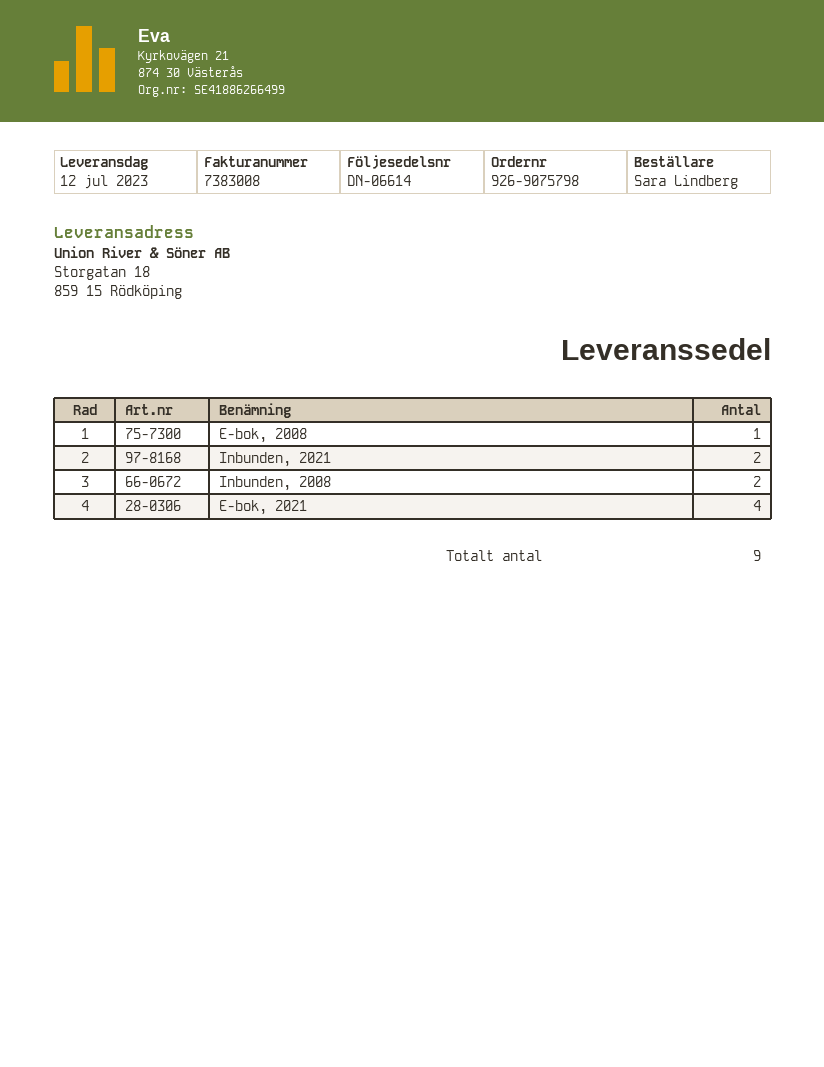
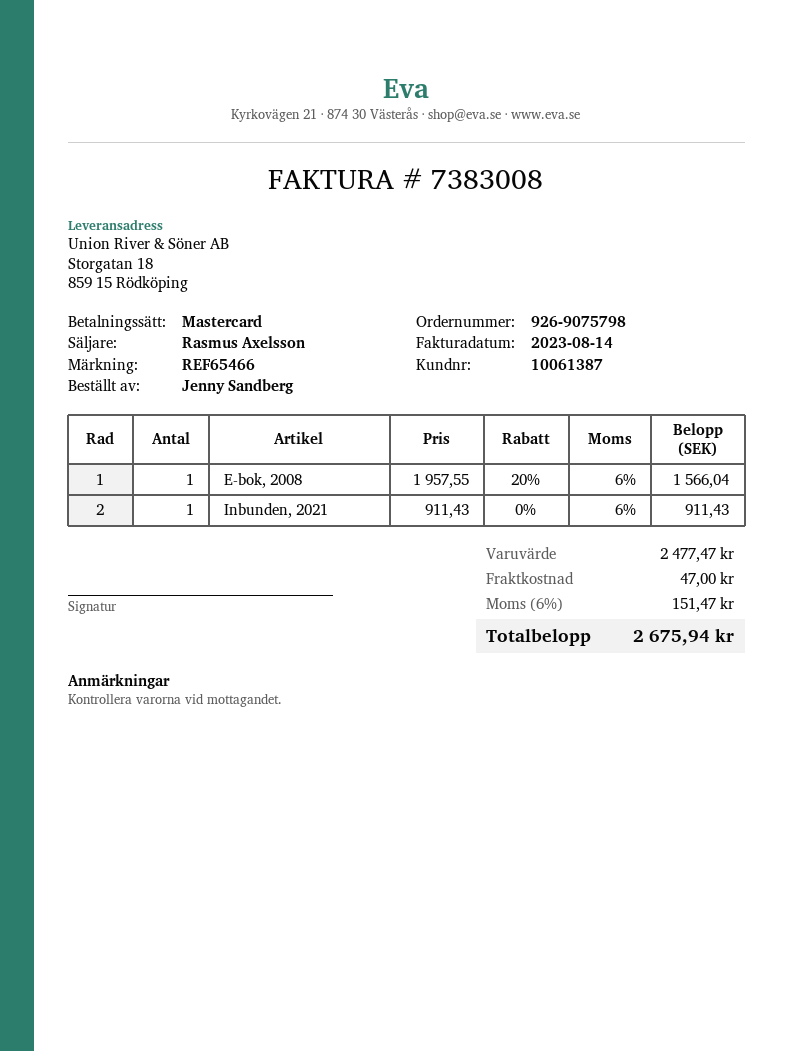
ordered by: Sara Lindberg -> Jenny Sandberg
Inbunden, 2021: 2 -> 1
Inbunden, 2008: 2 -> none
E-bok, 2021: 4 -> none

